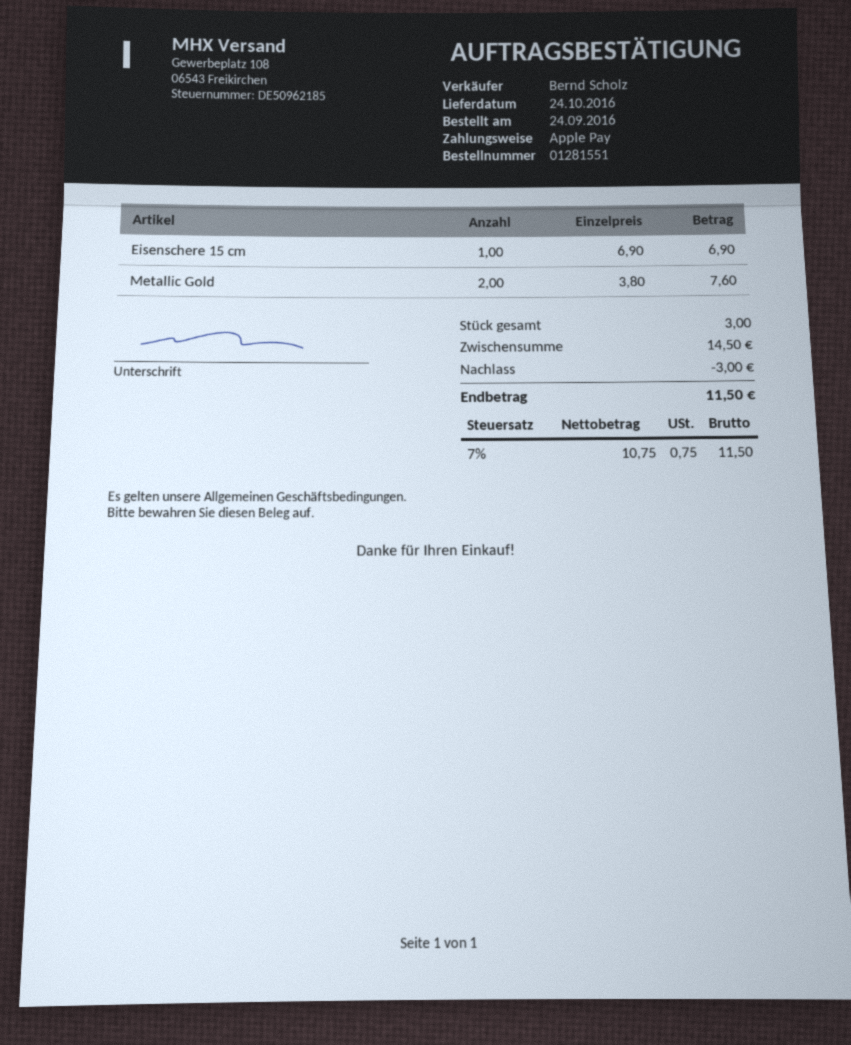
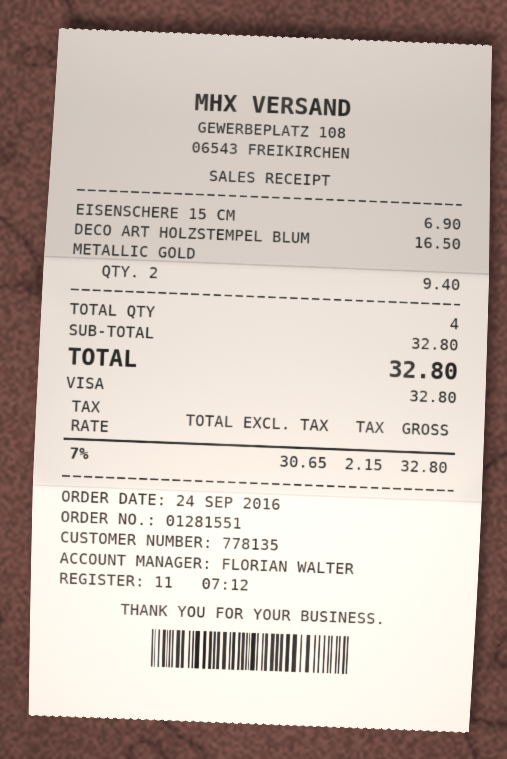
sales rep: Bernd Scholz -> FLORIAN WALTER
payment method: Apple Pay -> Visa
Metallic Gold: 2 for 7.60 -> 2 for 9.40
DECO ART HOLZSTEMPEL BLUM: none -> 1 for 16.50
total quantity: 3 -> 4
subtotal: 14.50 -> 32.80
discount: 3.00 -> none
net: 10.75 -> 30.65
tax: 7% = 0.75 -> 7% = 2.15
total: 11.50 -> 32.80

